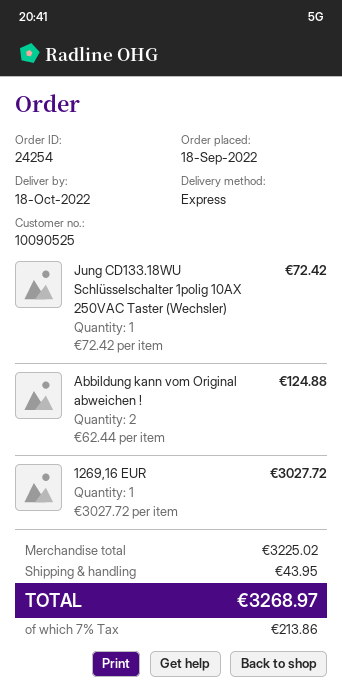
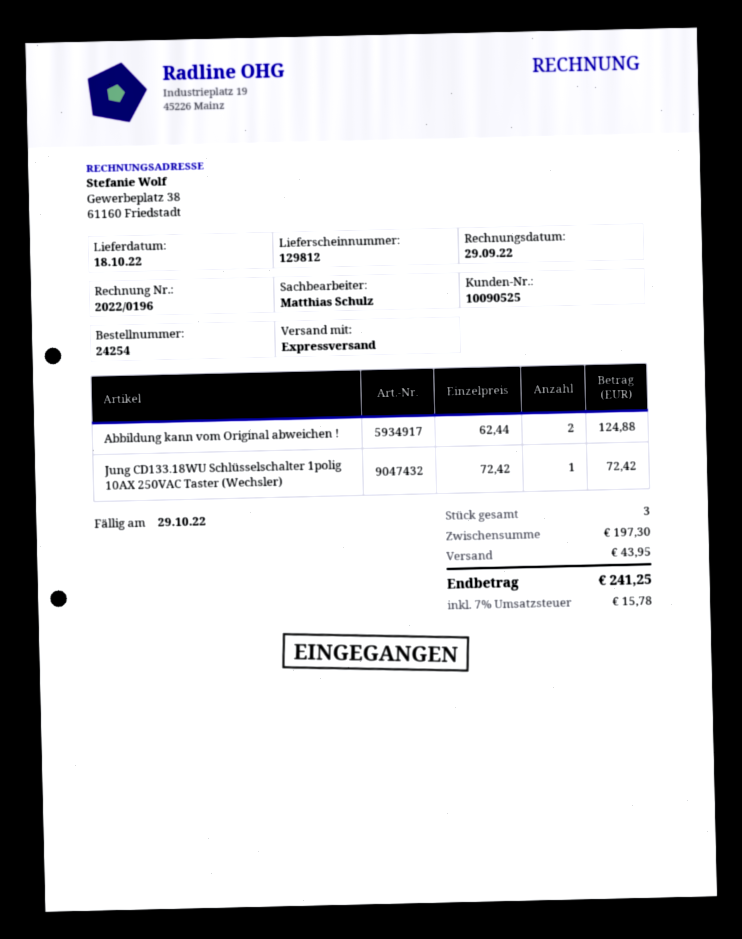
1269,16 EUR: 1 x 3027.72 = 3027.72 -> none
subtotal: 3225.02 -> 197.30
tax: 7% = 213.86 -> 7% = 15.78
total: 3268.97 -> 241.25

